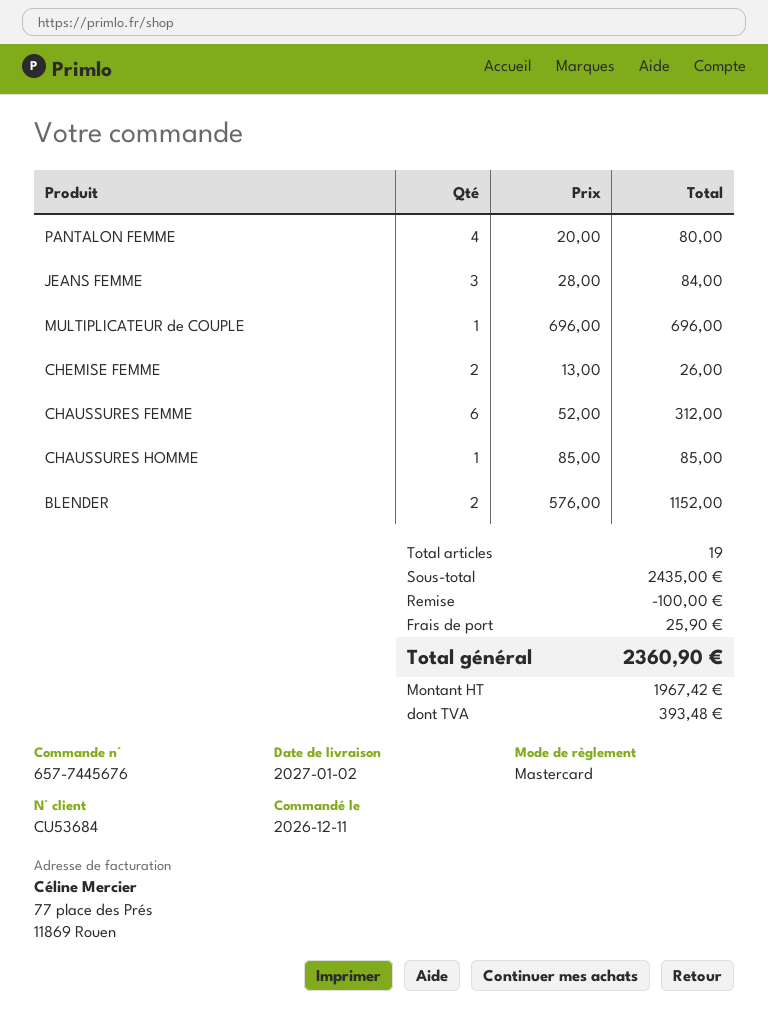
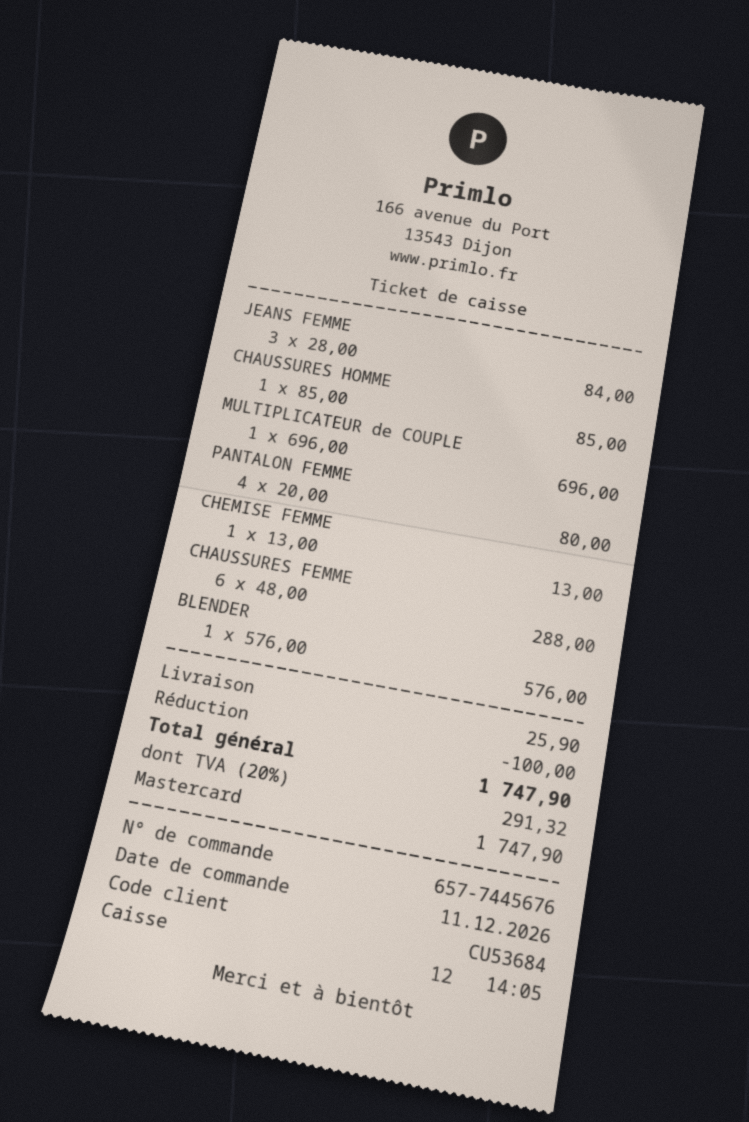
CHEMISE FEMME: 2 x 13.00 = 26.00 -> 1 x 13.00 = 13.00
CHAUSSURES FEMME: 6 x 52.00 = 312.00 -> 6 x 48.00 = 288.00
BLENDER: 2 x 576.00 = 1152.00 -> 1 x 576.00 = 576.00
tax: 393.48 -> 291.32
total: 2360.90 -> 1747.90

